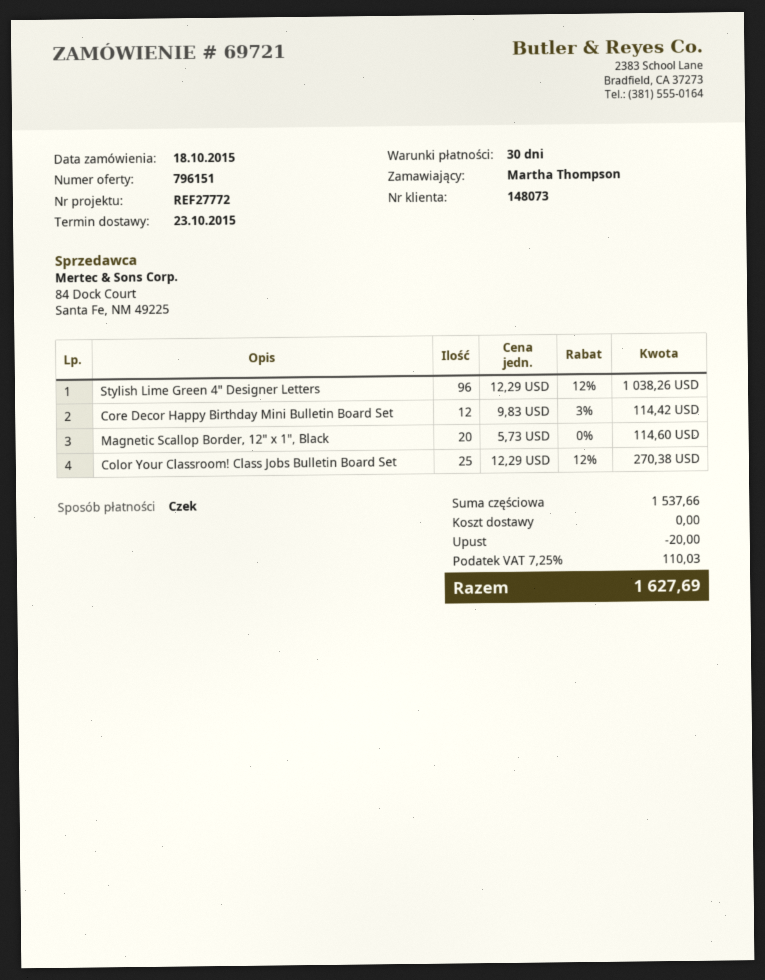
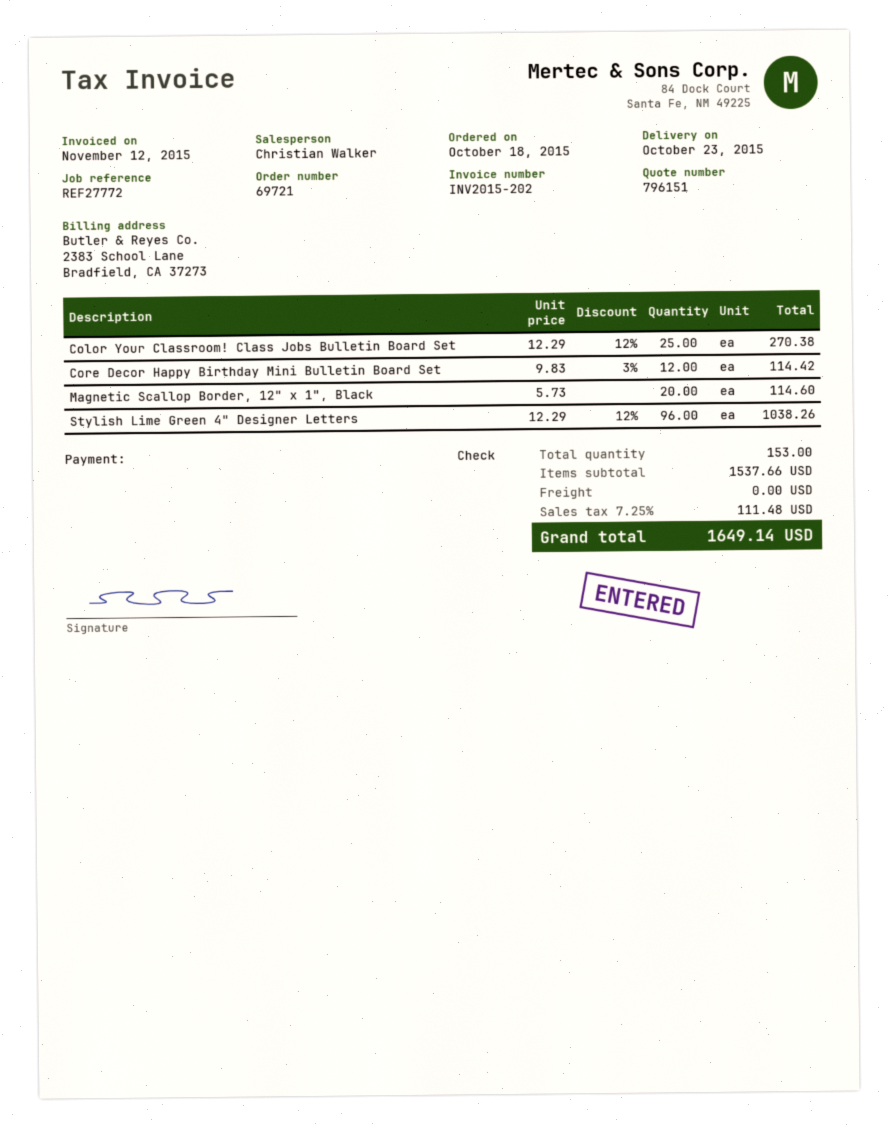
discount: 20.00 -> none
tax: 7.25% = 110.03 -> 7.25% = 111.48
total: 1627.69 -> 1649.14

